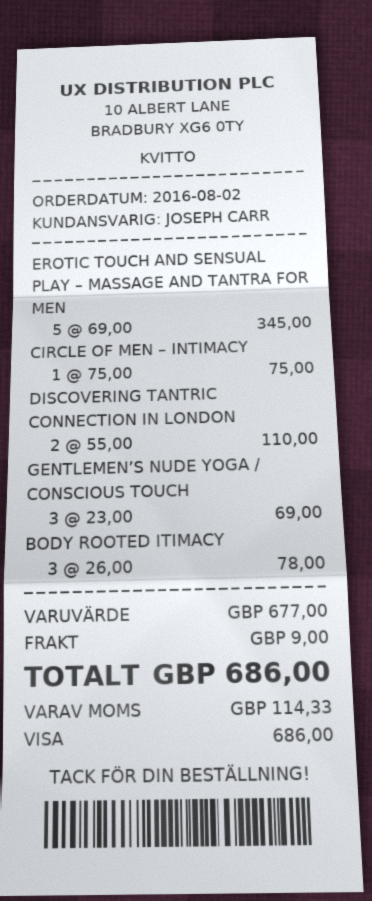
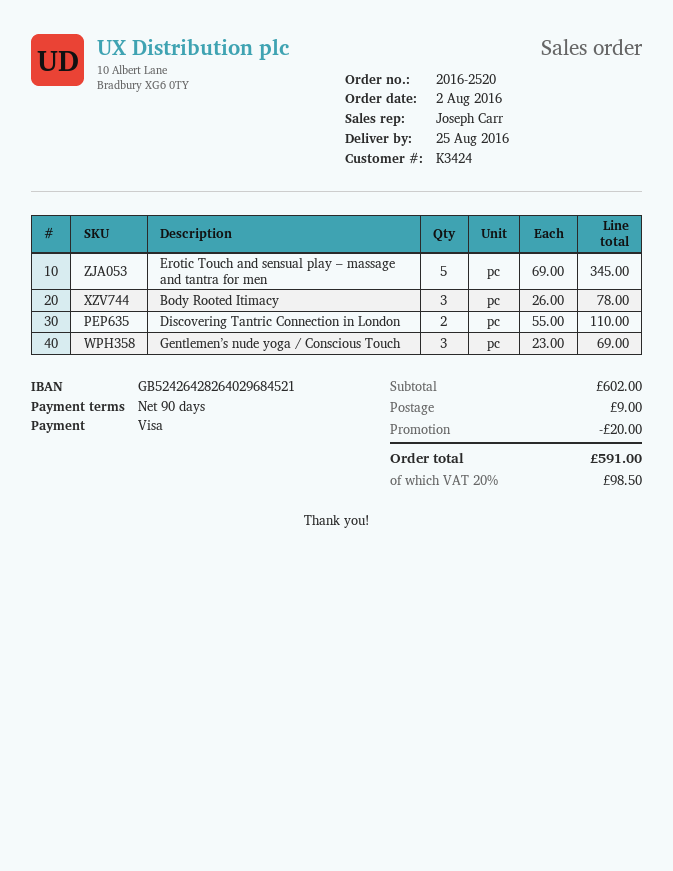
CIRCLE OF MEN – INTIMACY: 1 x 75.00 = 75.00 -> none
subtotal: 677.00 -> 602.00
discount: none -> 20.00
tax: 114.33 -> 98.50
total: 686.00 -> 591.00

